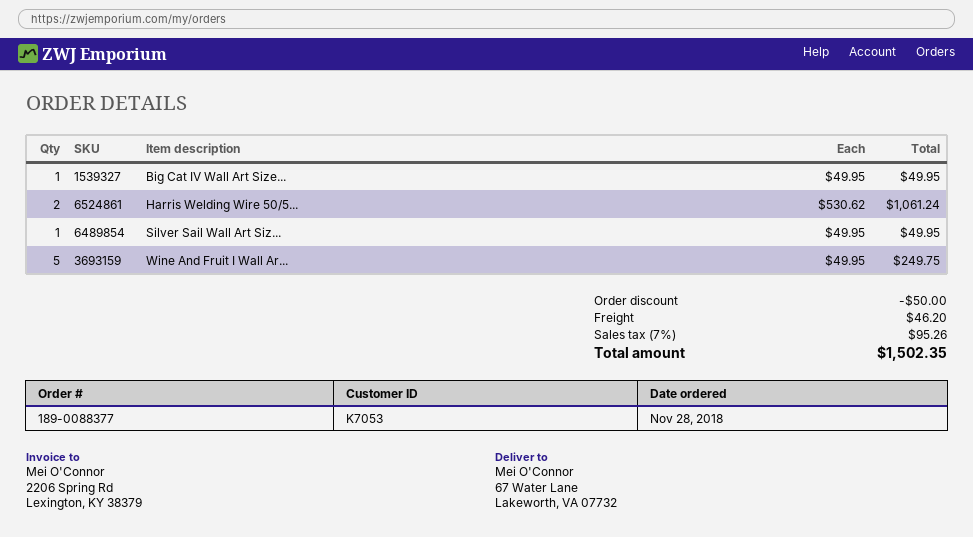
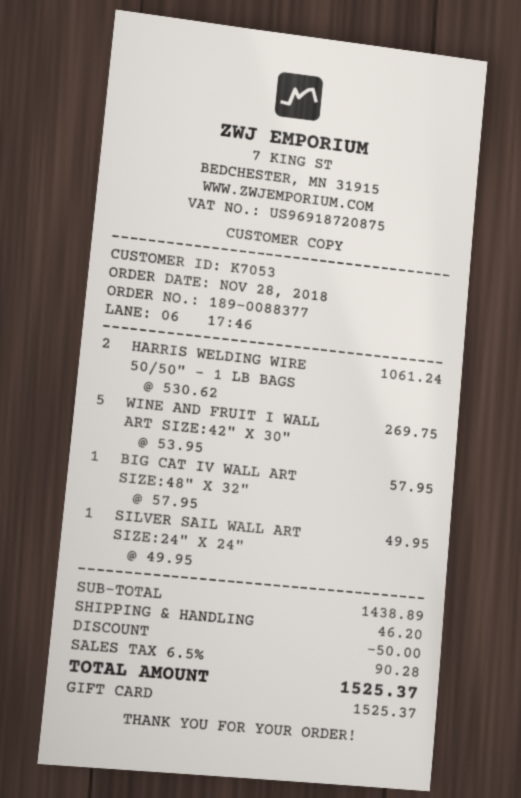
Big Cat IV Wall Art Size...: 1 x 49.95 = 49.95 -> 1 x 57.95 = 57.95
Wine And Fruit I Wall Ar...: 5 x 49.95 = 249.75 -> 5 x 53.95 = 269.75
tax: 7% = 95.26 -> 6.5% = 90.28
total: 1502.35 -> 1525.37

